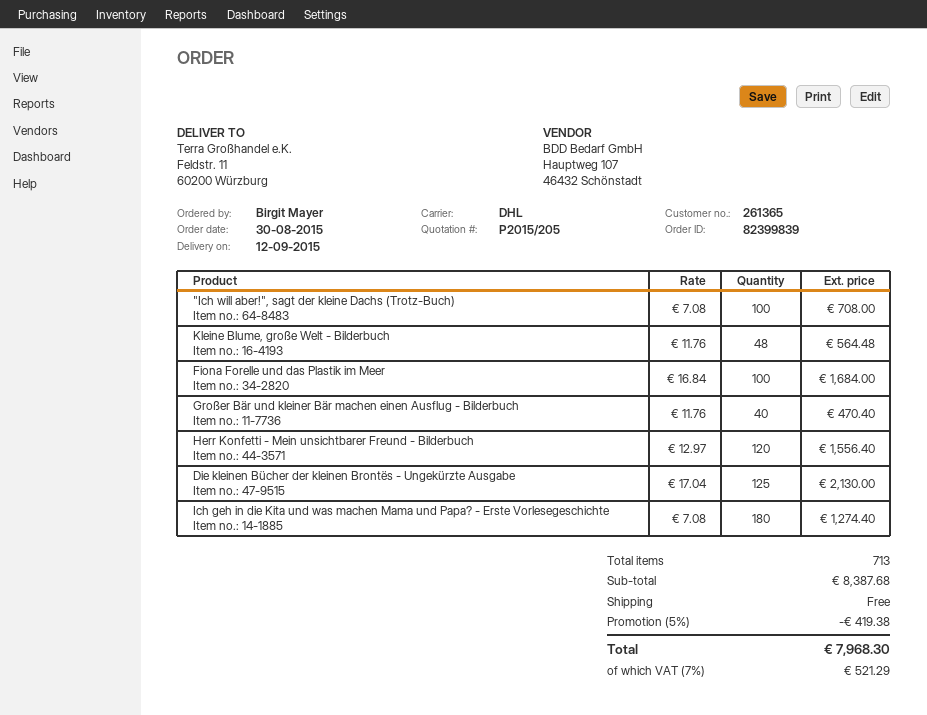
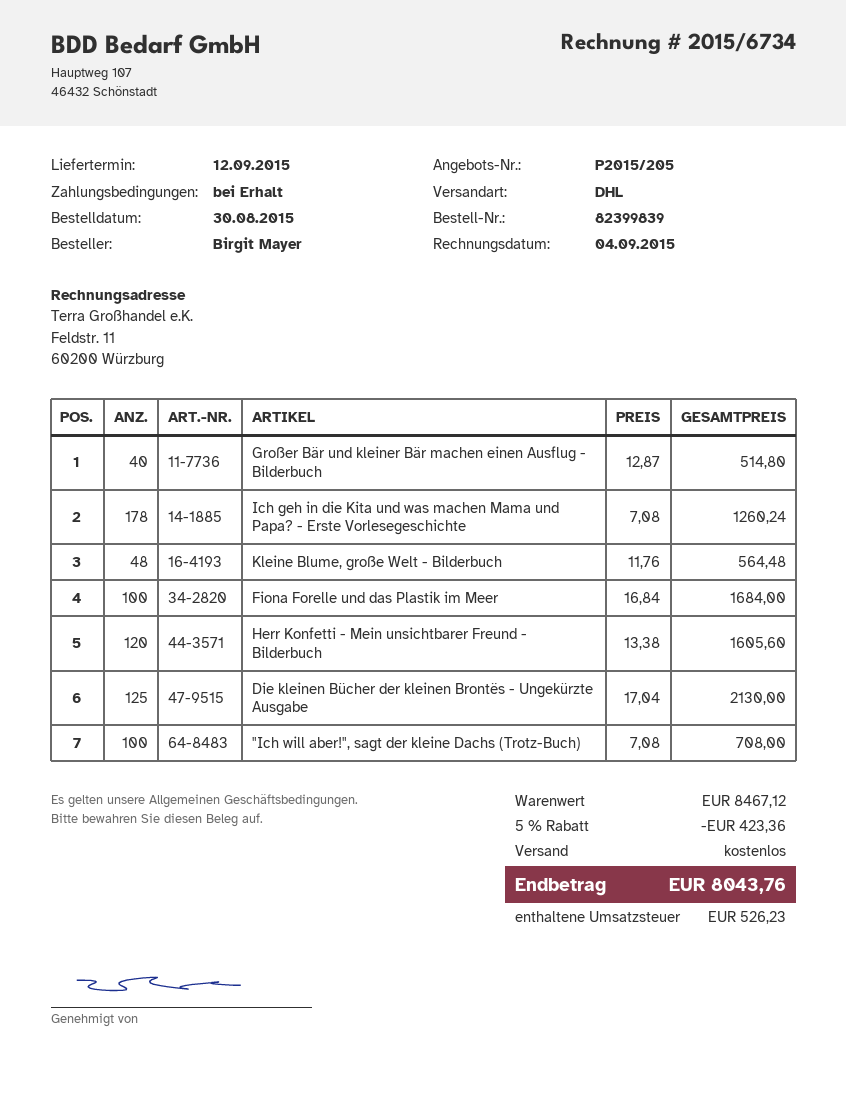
Großer Bär und kleiner Bär machen einen Ausflug - Bilderbuch: 40 x 11.76 = 470.40 -> 40 x 12.87 = 514.80
Herr Konfetti - Mein unsichtbarer Freund - Bilderbuch: 120 x 12.97 = 1556.40 -> 120 x 13.38 = 1605.60
Ich geh in die Kita und was machen Mama und Papa? - Erste Vorlesegeschichte: 180 x 7.08 = 1274.40 -> 178 x 7.08 = 1260.24
subtotal: 8387.68 -> 8467.12
discount: 5% = 419.38 -> 5% = 423.36
tax: 521.29 -> 526.23
total: 7968.30 -> 8043.76

